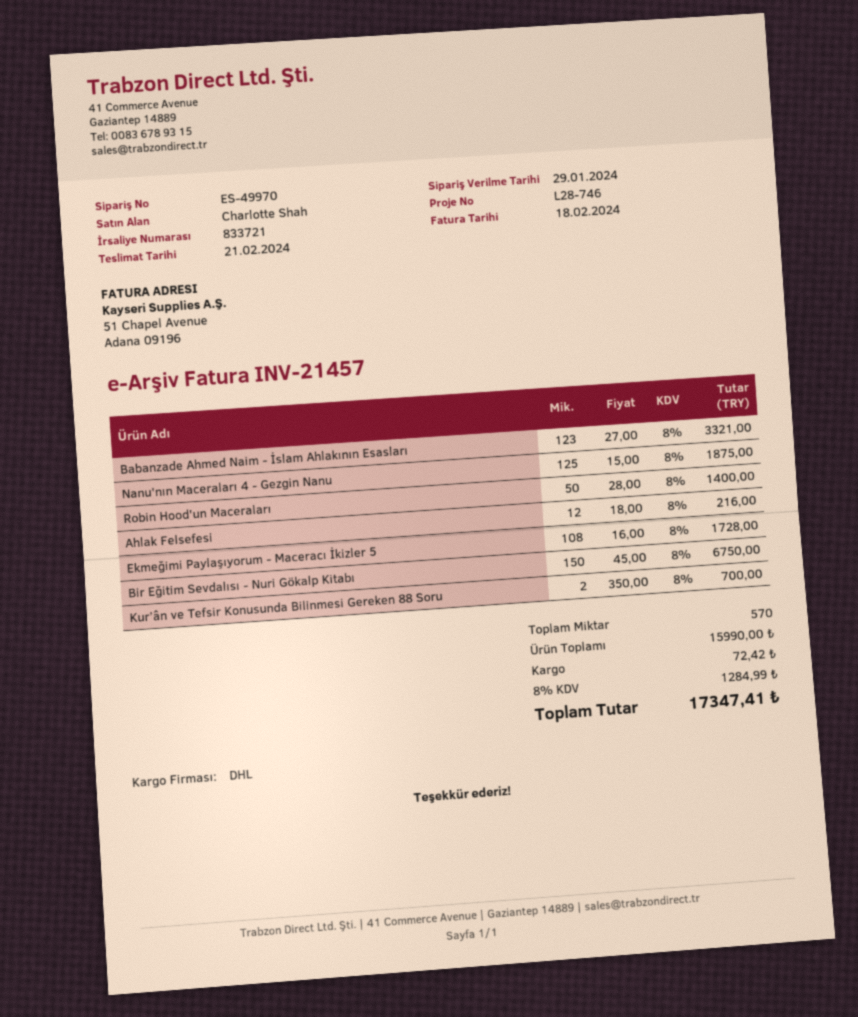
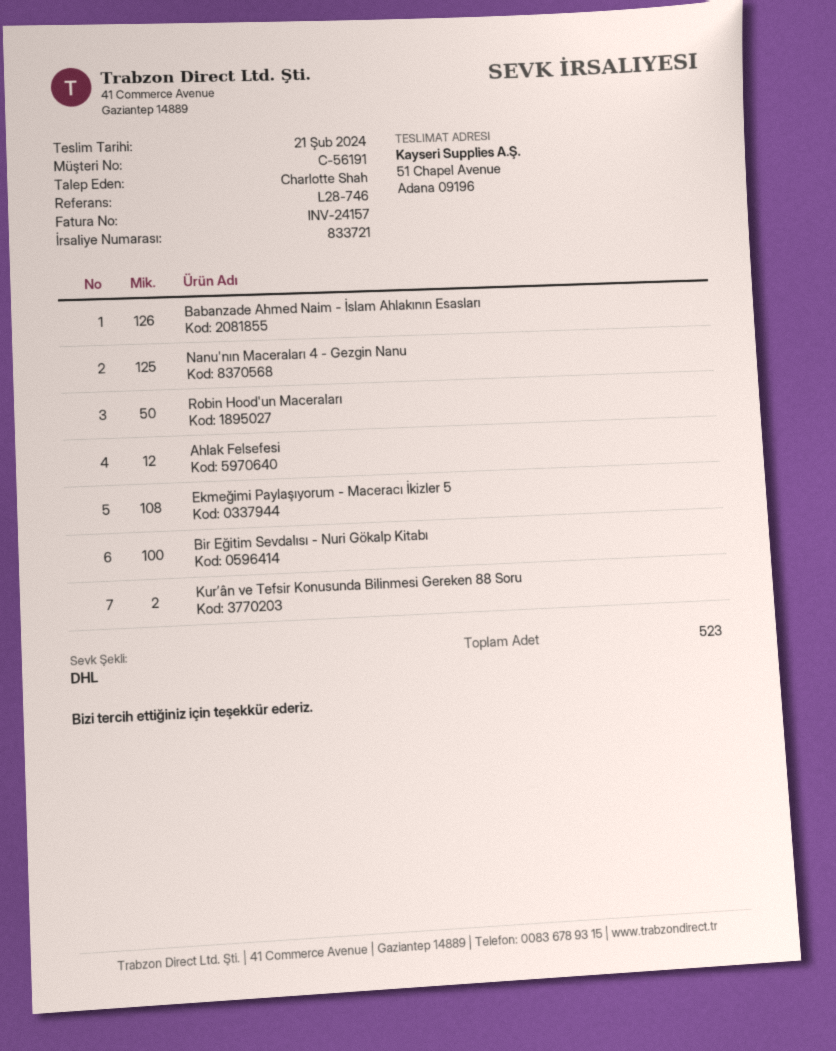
invoice number: INV-21457 -> INV-24157
Babanzade Ahmed Naim - İslam Ahlakının Esasları: 123 -> 126
Bir Eğitim Sevdalısı - Nuri Gökalp Kitabı: 150 -> 100
total quantity: 570 -> 523

